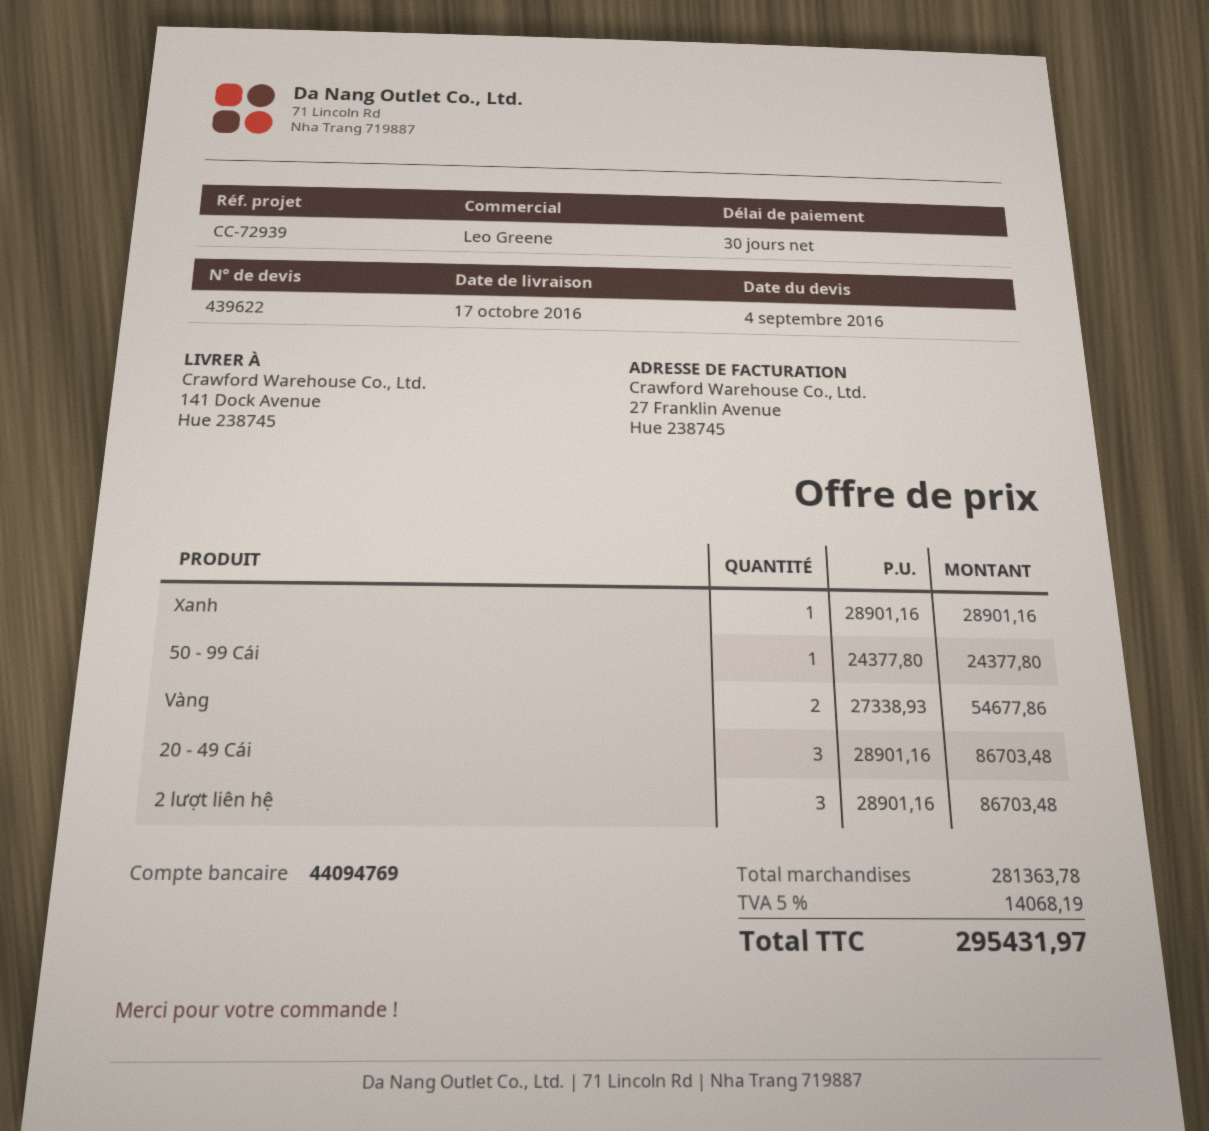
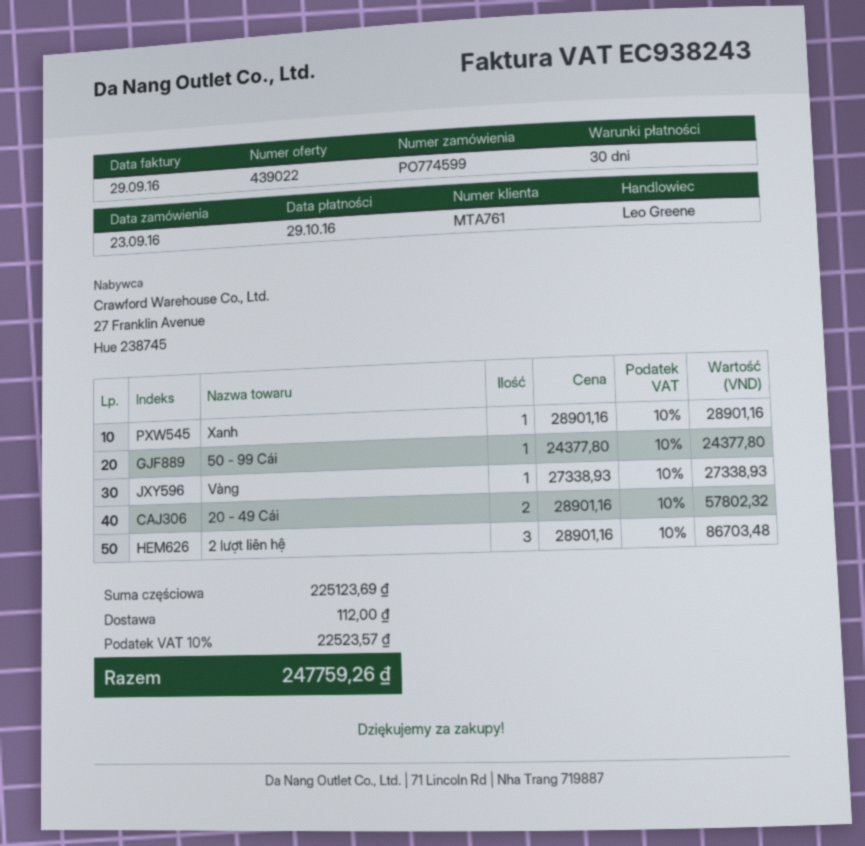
quote number: 439622 -> 439022
Vàng: 2 x 27338.93 = 54677.86 -> 1 x 27338.93 = 27338.93
20 - 49 Cái: 3 x 28901.16 = 86703.48 -> 2 x 28901.16 = 57802.32
subtotal: 281363.78 -> 225123.69
shipping: none -> 112.00
tax: 5% = 14068.19 -> 10% = 22523.57
total: 295431.97 -> 247759.26

